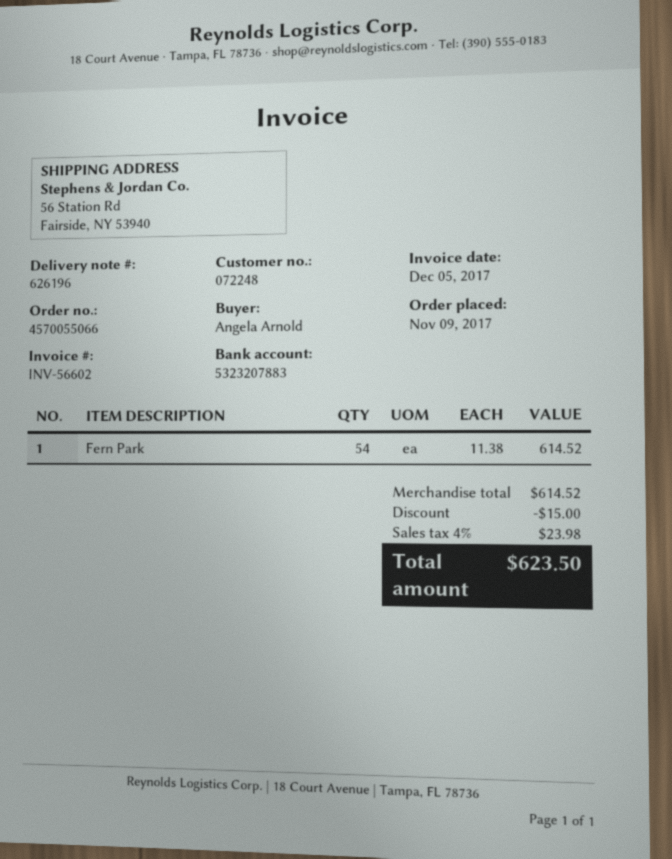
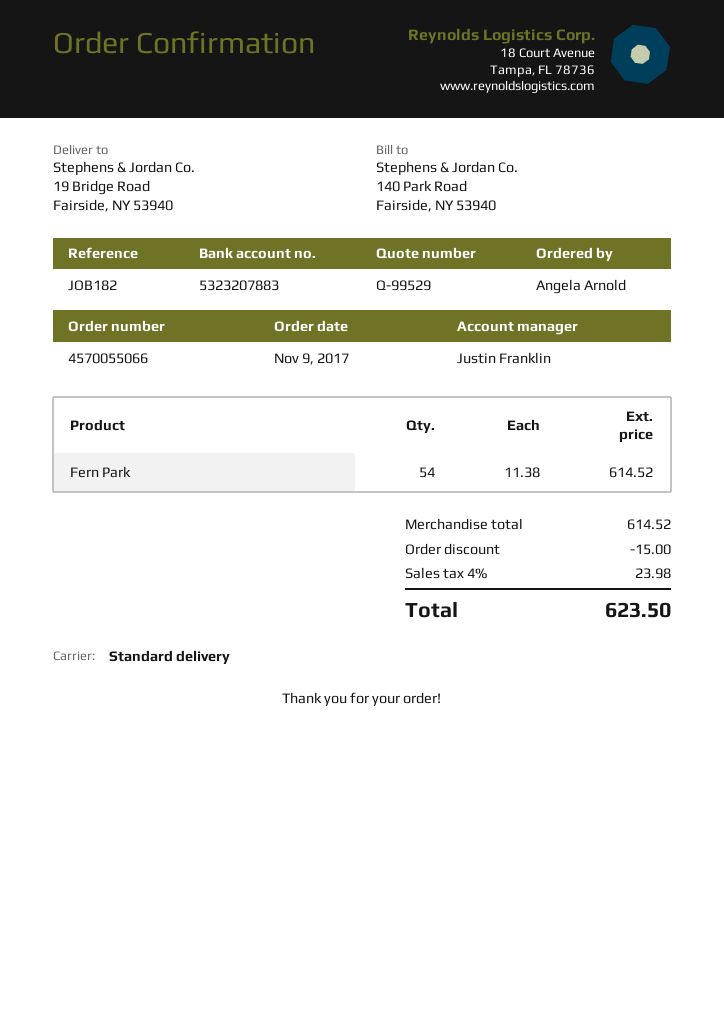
ship to: 56 Station Rd, Fairside, NY 53940 -> 19 Bridge Road, Fairside, NY 53940

